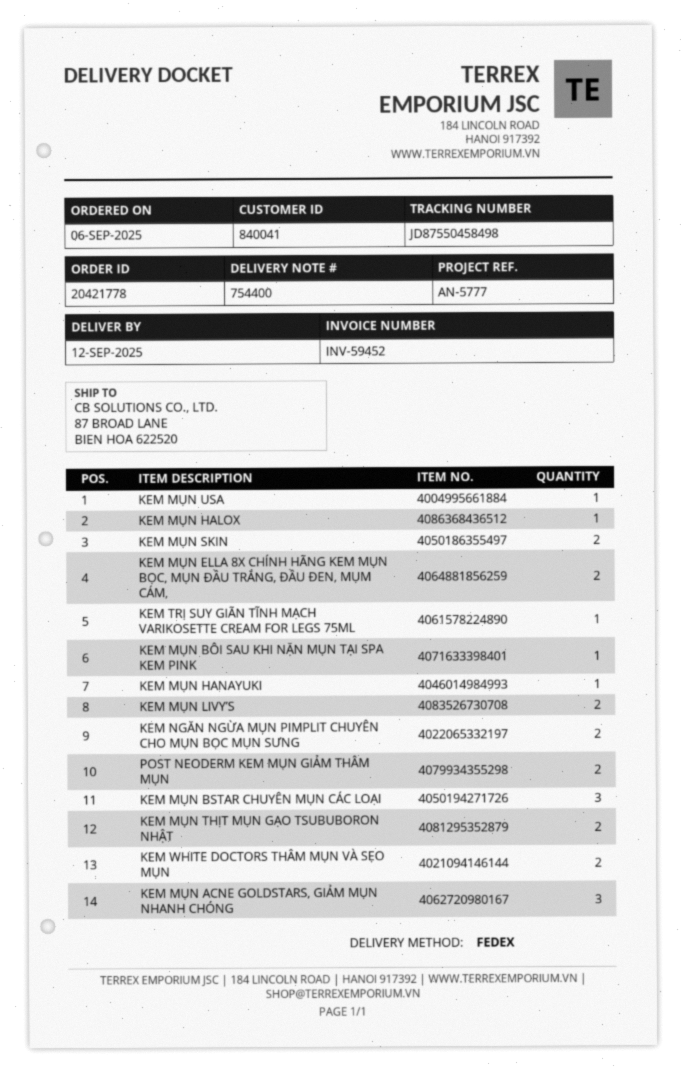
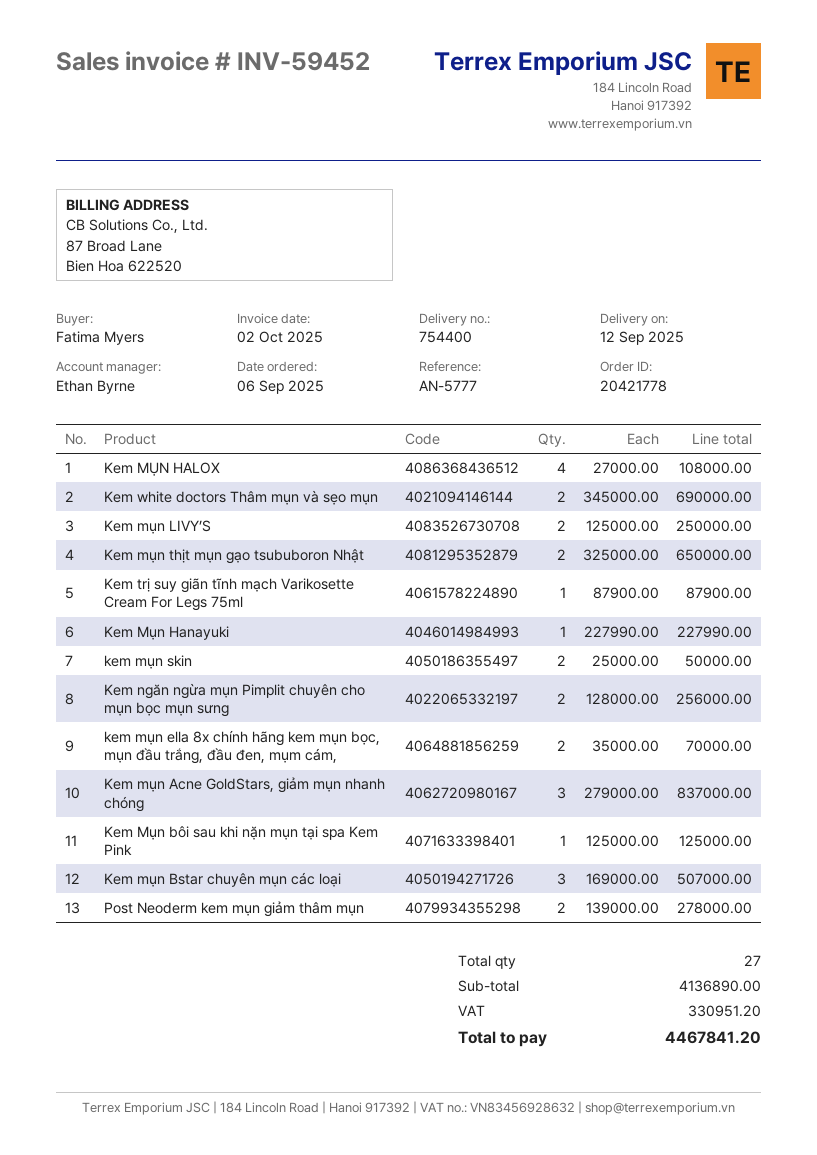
KEM MỤN USA: 1 -> none
KEM MỤN HALOX: 1 -> 4

